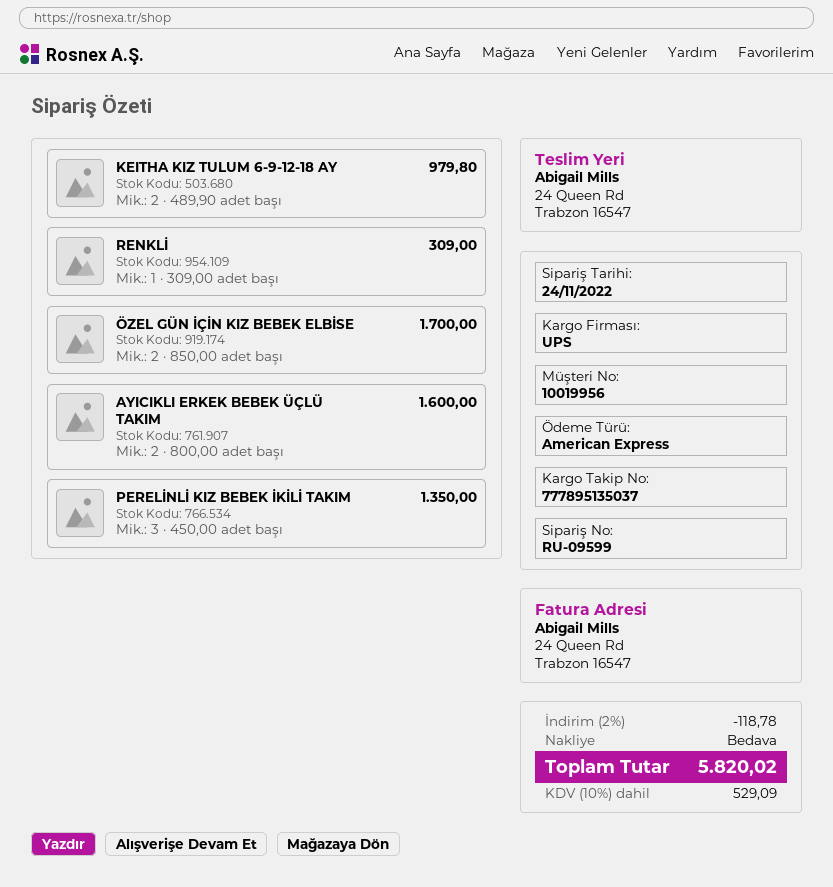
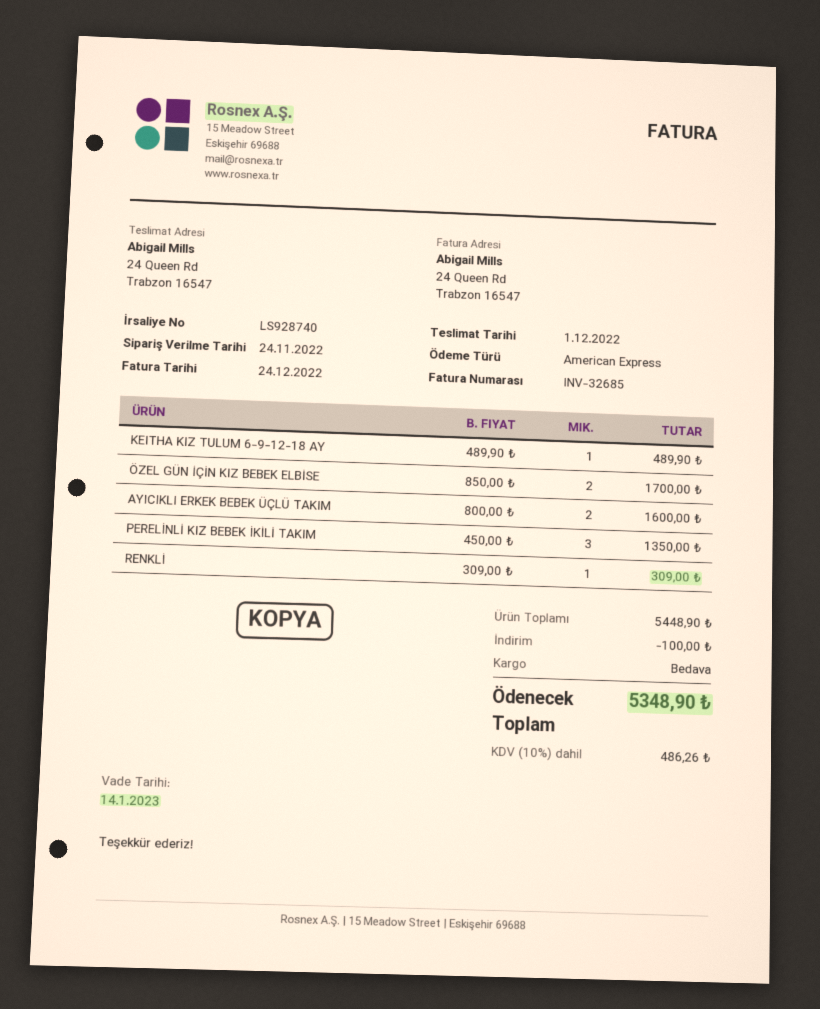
KEITHA KIZ TULUM 6-9-12-18 AY: 2 x 489.90 = 979.80 -> 1 x 489.90 = 489.90
discount: 118.78 -> 100.00
tax: 10% = 529.09 -> 10% = 486.26
total: 5820.02 -> 5348.90

